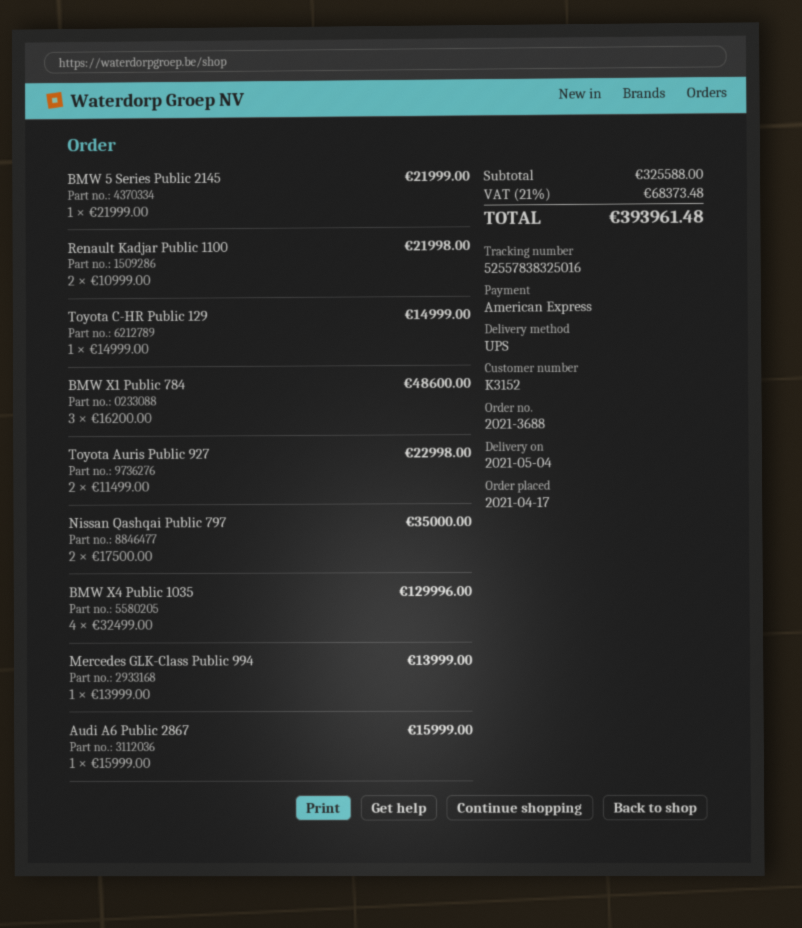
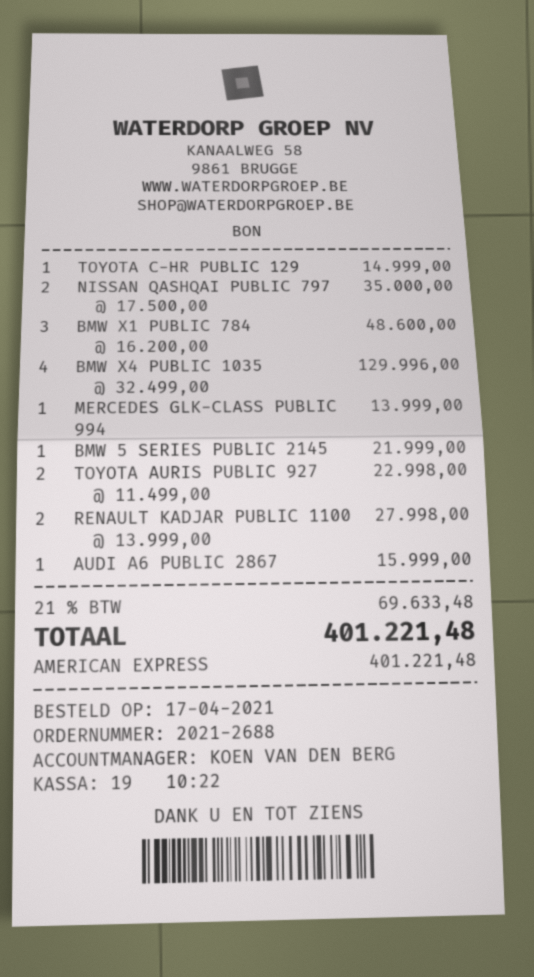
order number: 2021-3688 -> 2021-2688
Renault Kadjar Public 1100: 2 x 10999.00 = 21998.00 -> 2 x 13999.00 = 27998.00
tax: 21% = 68373.48 -> 21% = 69633.48
total: 393961.48 -> 401221.48

